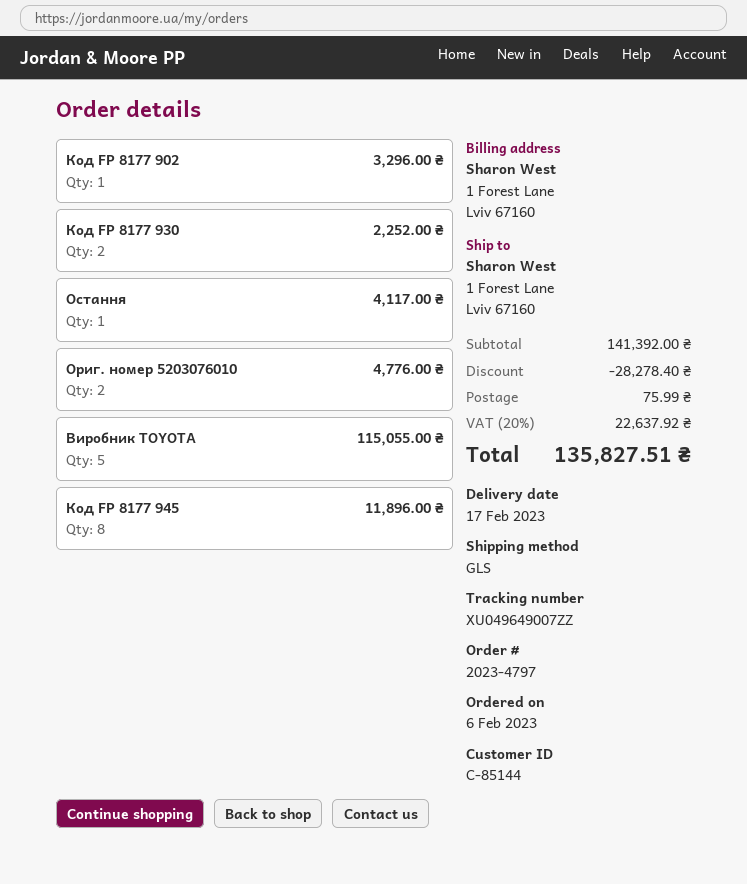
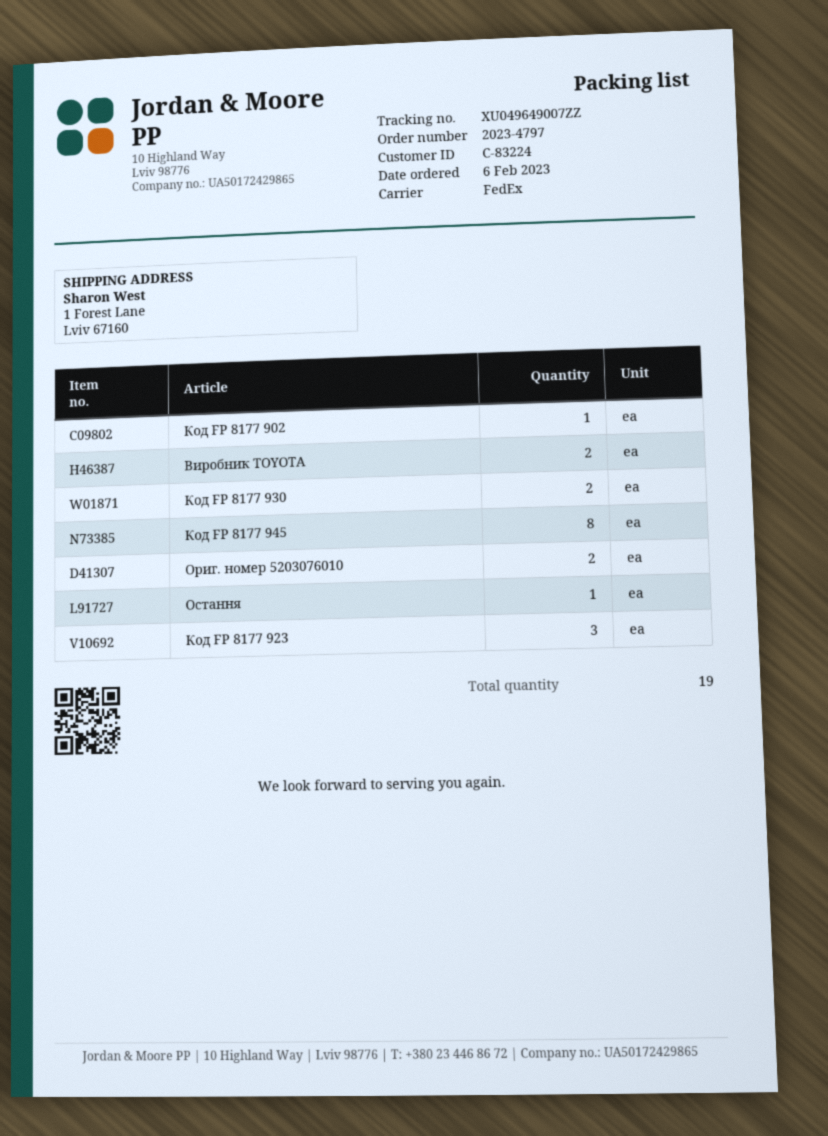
customer number: C-85144 -> C-83224
shipping method: GLS -> FedEx
Виробник TOYOTA: 5 -> 2
Код FP 8177 923: none -> 3

